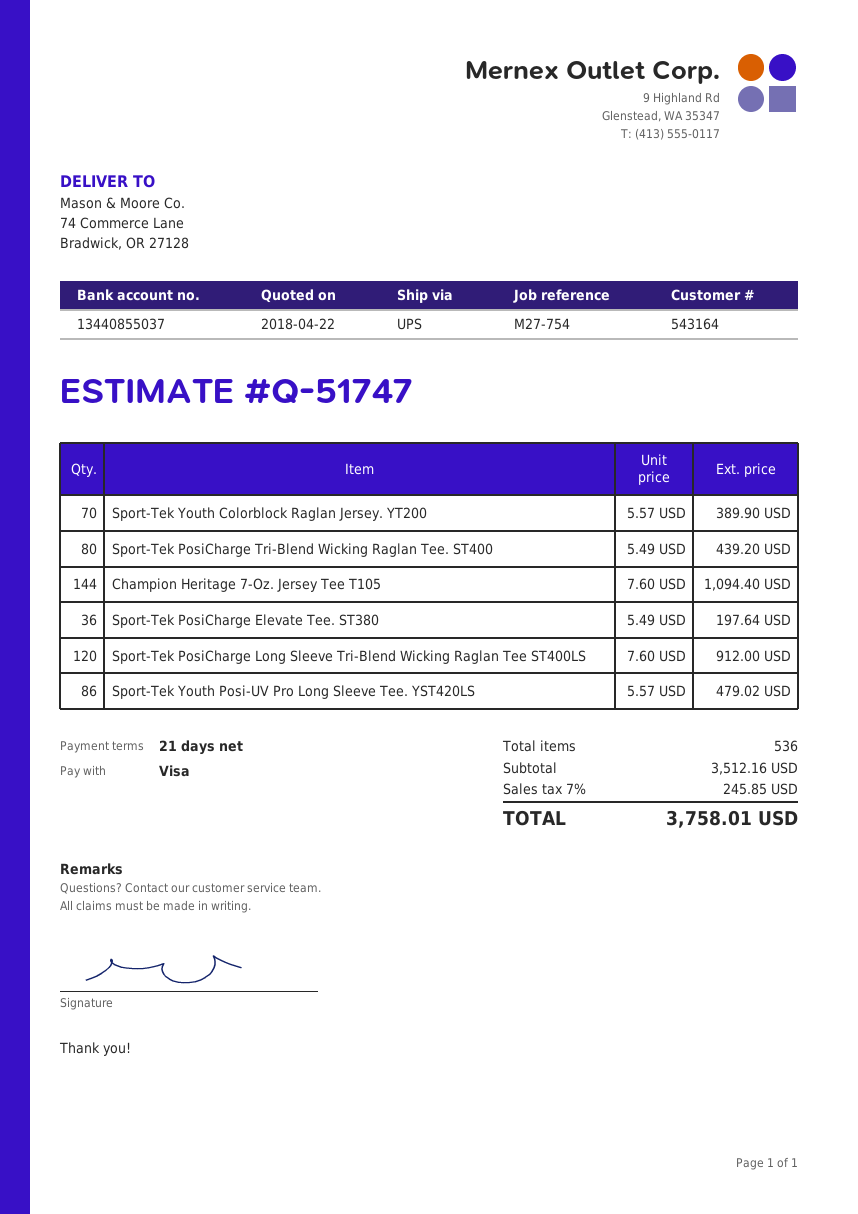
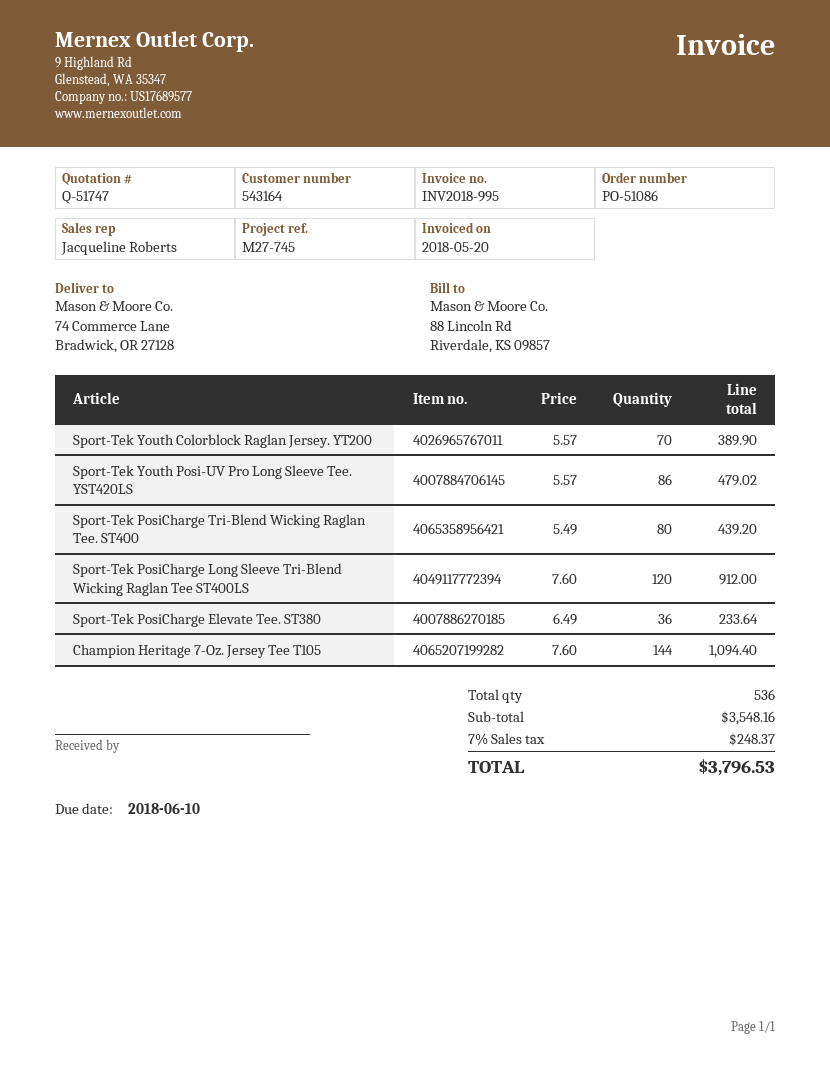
reference: M27-754 -> M27-745
Sport-Tek PosiCharge Elevate Tee. ST380: 36 x 5.49 = 197.64 -> 36 x 6.49 = 233.64
subtotal: 3512.16 -> 3548.16
tax: 7% = 245.85 -> 7% = 248.37
total: 3758.01 -> 3796.53

